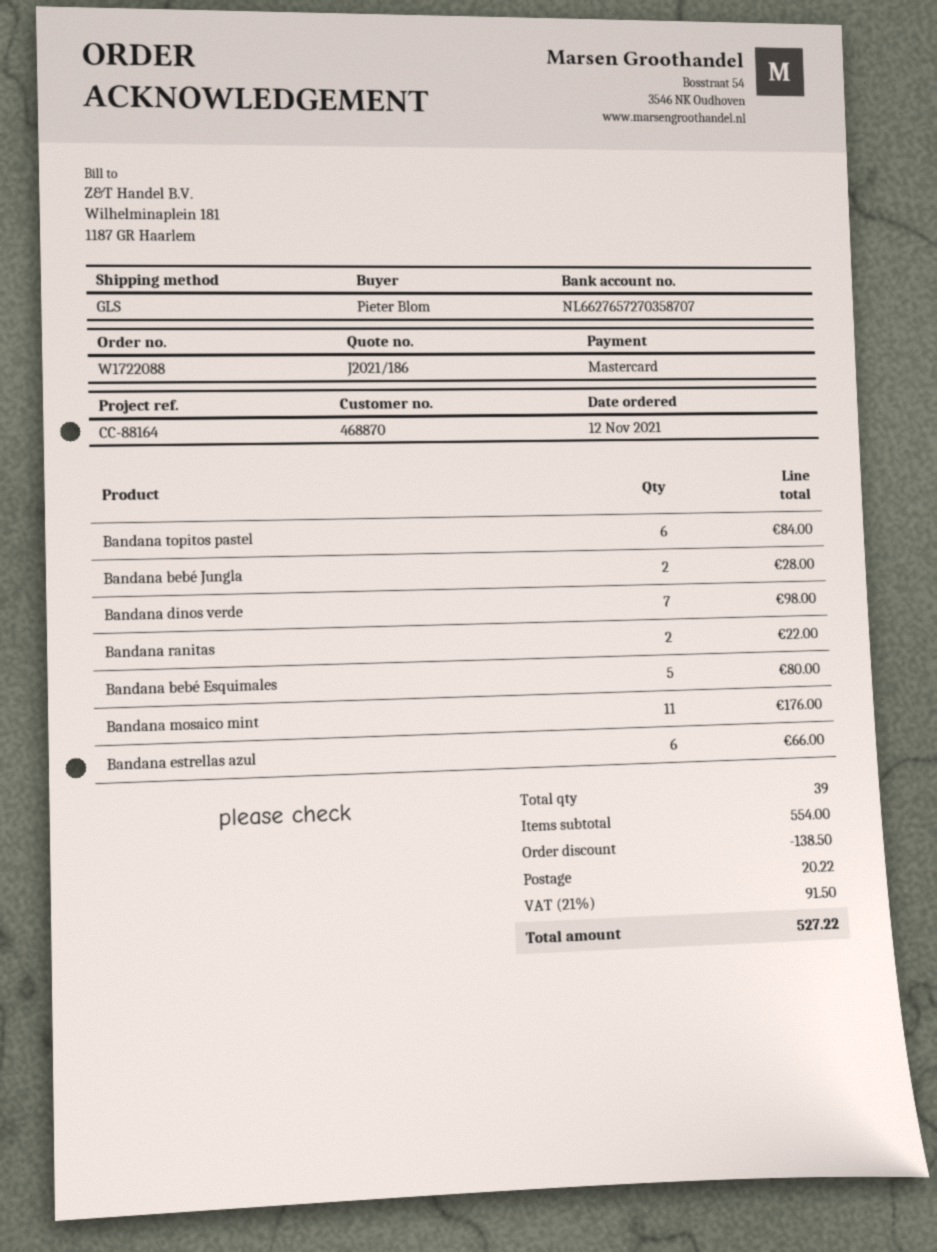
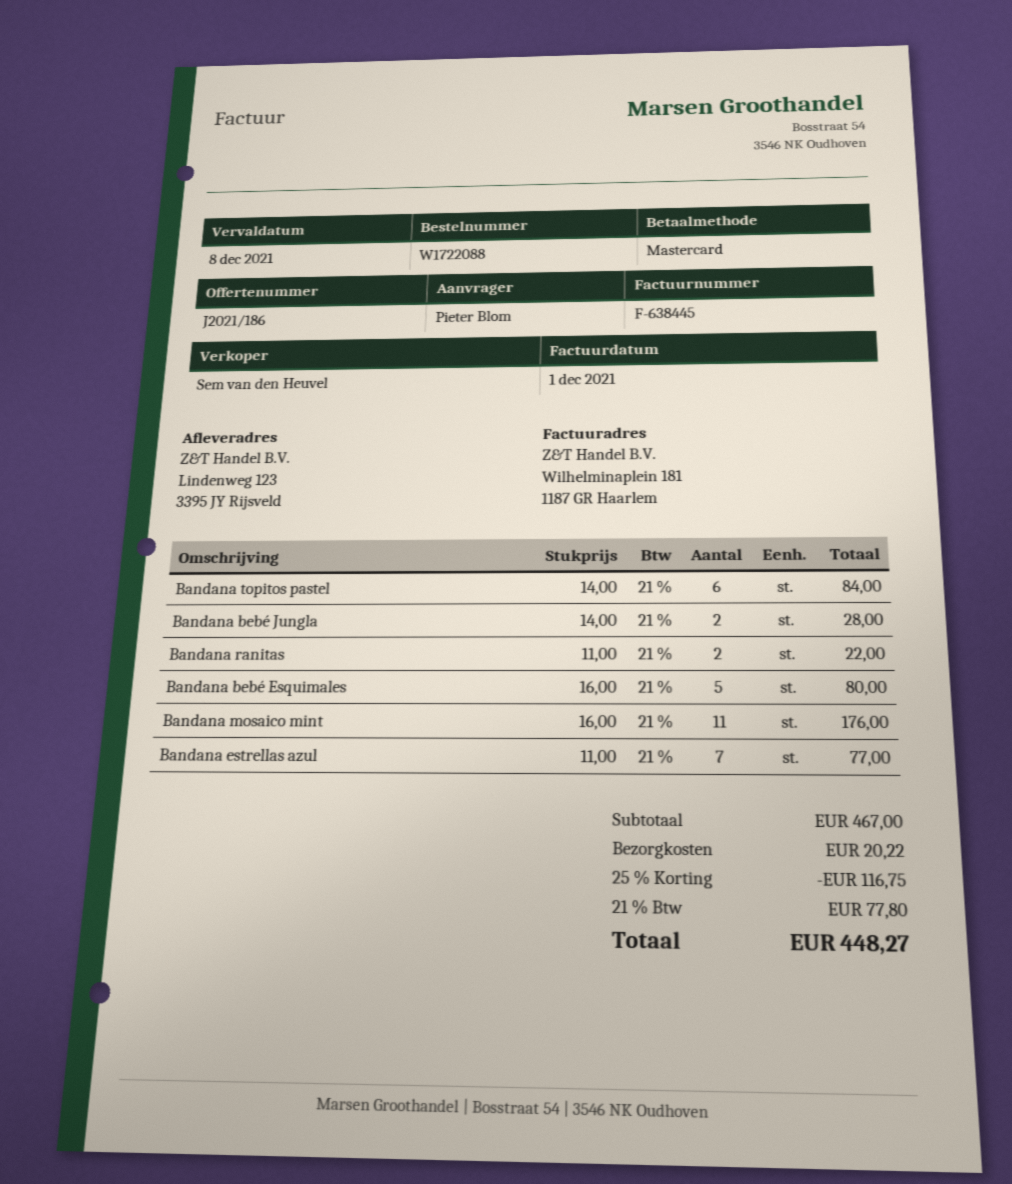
Bandana dinos verde: 7 for 98.00 -> none
Bandana estrellas azul: 6 for 66.00 -> 7 for 77.00
subtotal: 554.00 -> 467.00
discount: 138.50 -> 116.75
tax: 21% = 91.50 -> 21% = 77.80
total: 527.22 -> 448.27

